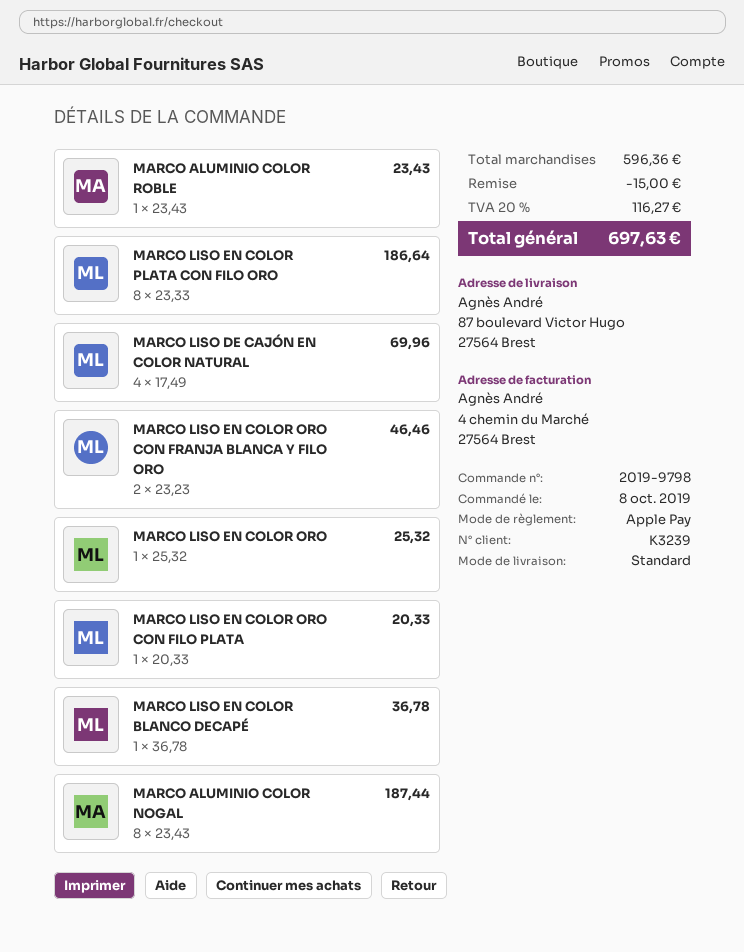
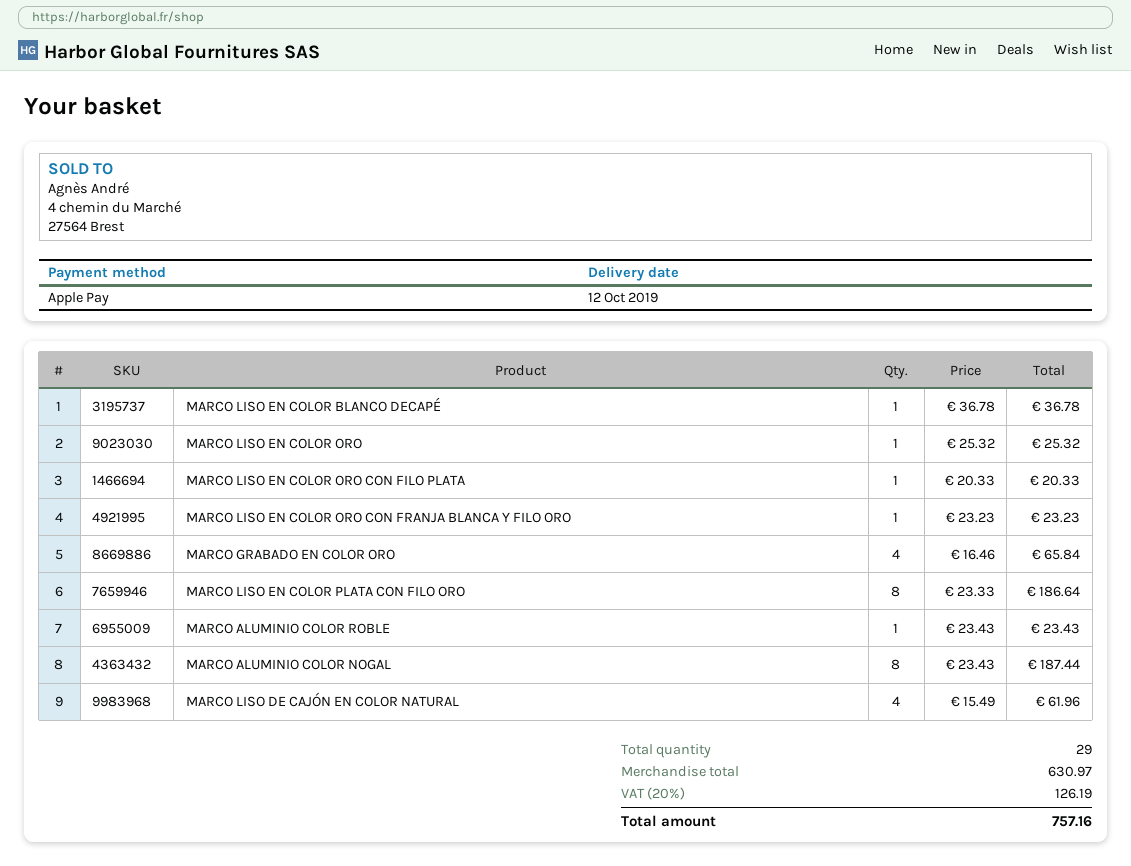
MARCO LISO DE CAJÓN EN COLOR NATURAL: 4 x 17.49 = 69.96 -> 4 x 15.49 = 61.96
MARCO LISO EN COLOR ORO CON FRANJA BLANCA Y FILO ORO: 2 x 23.23 = 46.46 -> 1 x 23.23 = 23.23
MARCO GRABADO EN COLOR ORO: none -> 4 x 16.46 = 65.84
subtotal: 596.36 -> 630.97
discount: 15.00 -> none
tax: 20% = 116.27 -> 20% = 126.19
total: 697.63 -> 757.16

